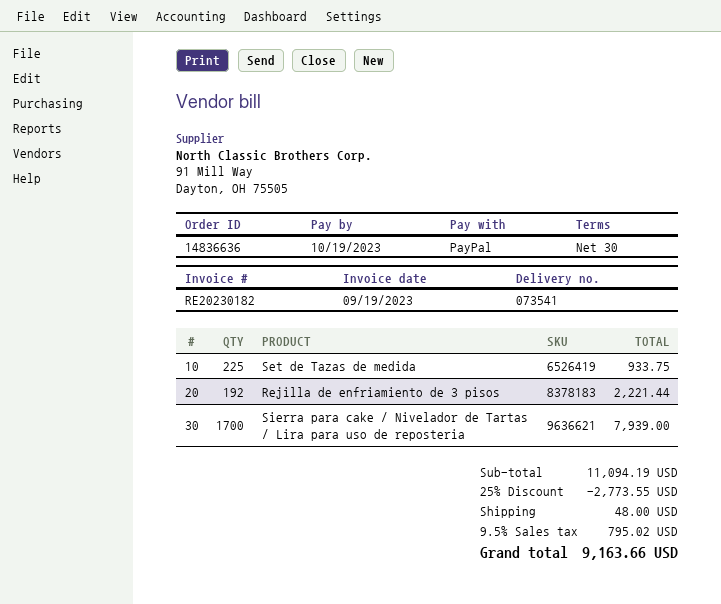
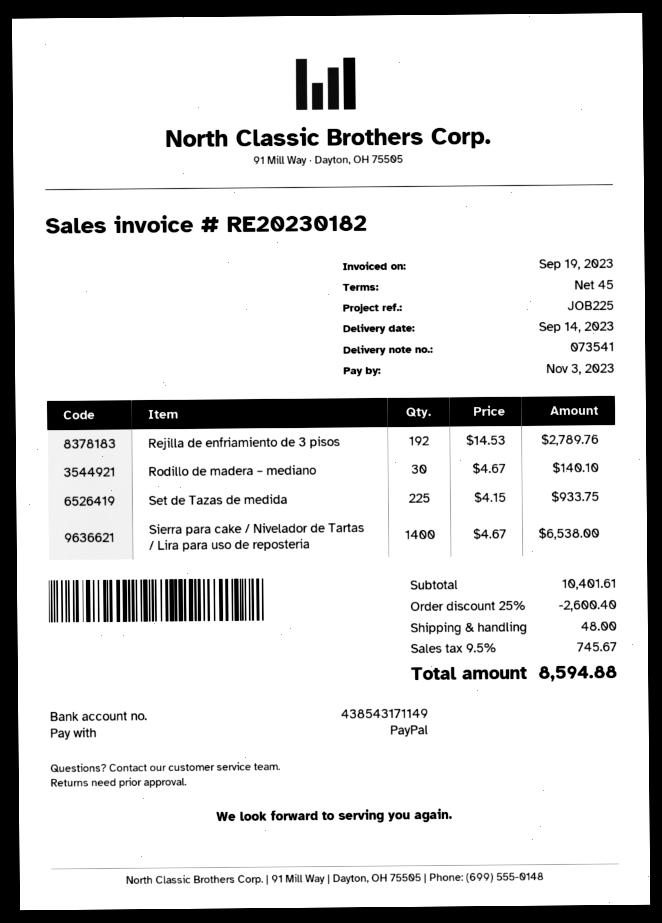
payment terms: 30 days -> 45 days
due date: 2023-10-19 -> 2023-11-03
Rejilla de enfriamiento de 3 pisos: 192 for 2221.44 -> 192 for 2789.76
Sierra para cake / Nivelador de Tartas / Lira para uso de reposteria: 1700 for 7939.00 -> 1400 for 6538.00
Rodillo de madera – mediano: none -> 30 for 140.10
subtotal: 11094.19 -> 10401.61
discount: 25% = 2773.55 -> 25% = 2600.40
tax: 9.5% = 795.02 -> 9.5% = 745.67
total: 9163.66 -> 8594.88

